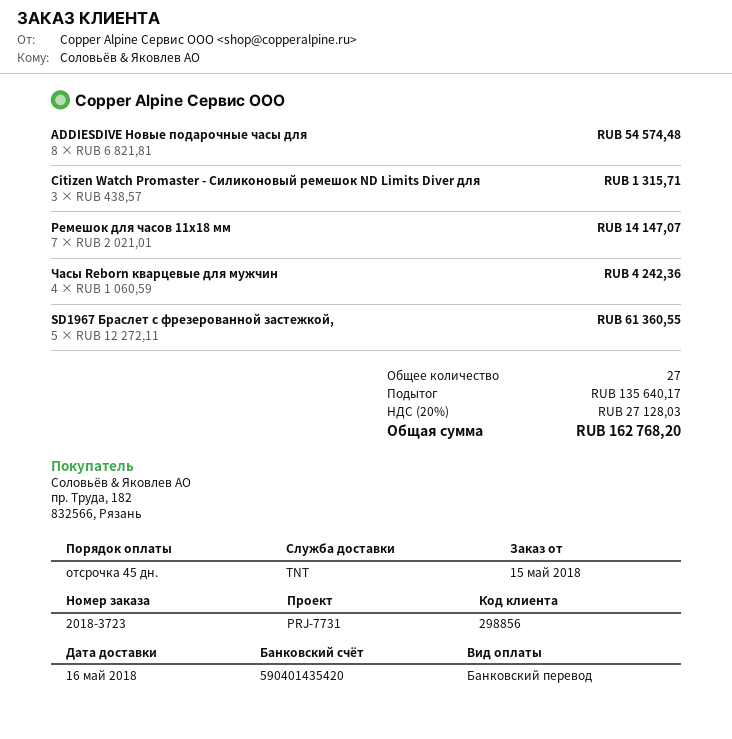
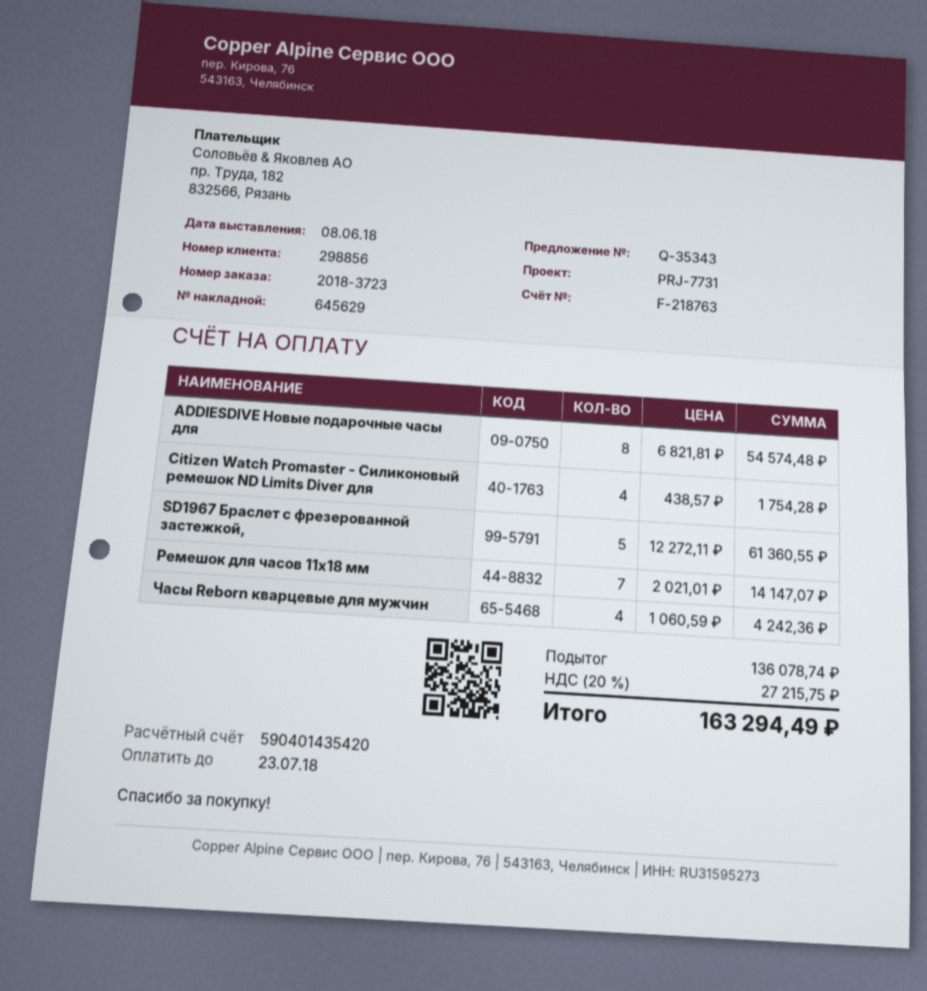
Citizen Watch Promaster - Силиконовый ремешок ND Limits Diver для: 3 x 438.57 = 1315.71 -> 4 x 438.57 = 1754.28
subtotal: 135640.17 -> 136078.74
tax: 20% = 27128.03 -> 20% = 27215.75
total: 162768.20 -> 163294.49

